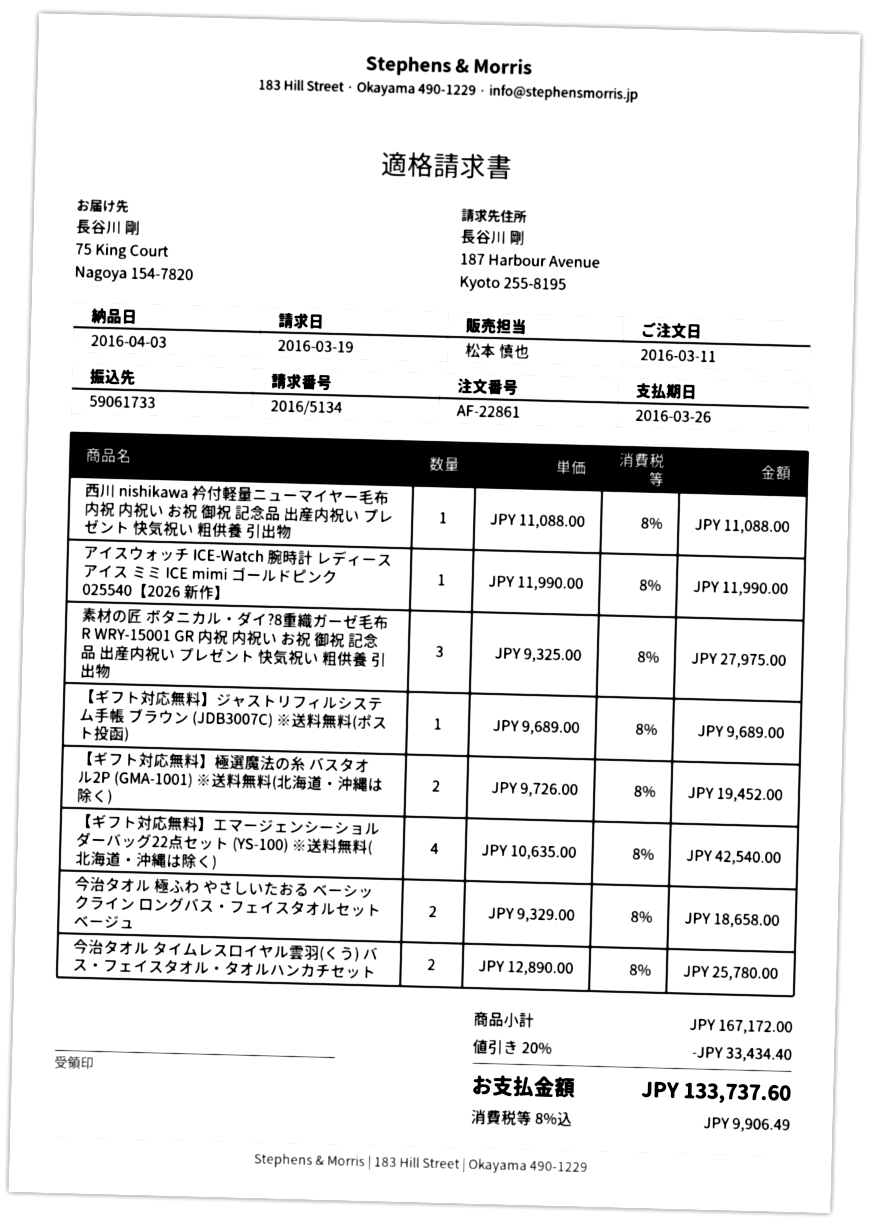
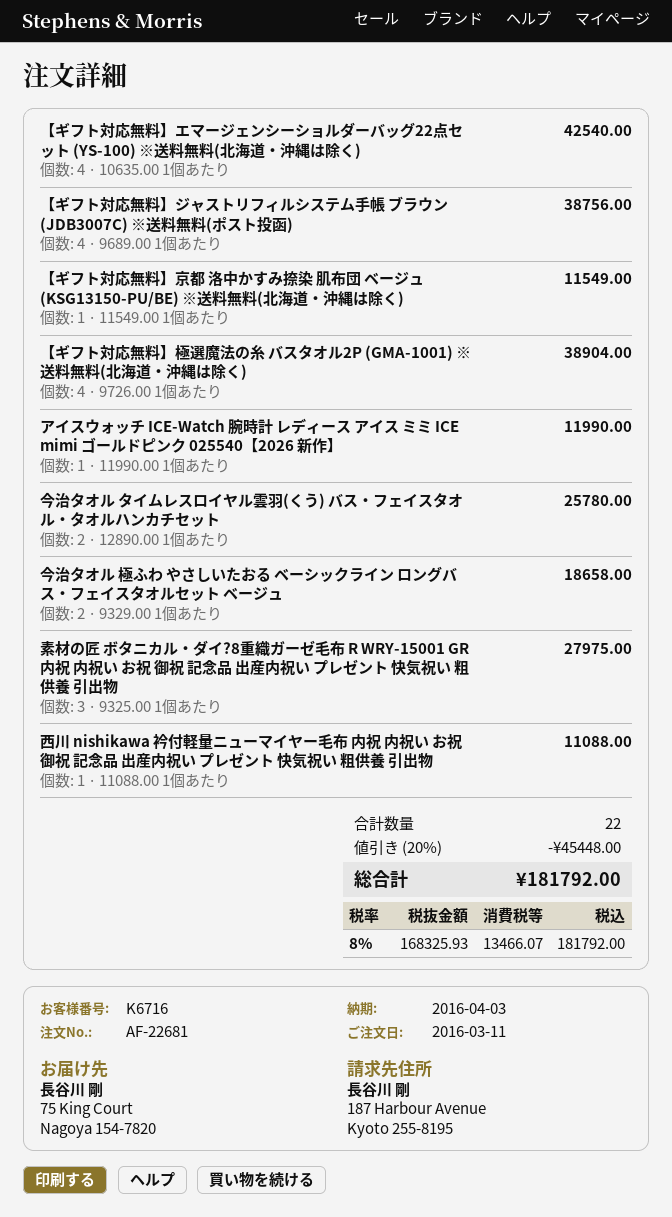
order number: AF-22861 -> AF-22681
【ギフト対応無料】ジャストリフィルシステム手帳 ブラウン (JDB3007C) ※送料無料(ポスト投函): 1 x 9689.00 = 9689.00 -> 4 x 9689.00 = 38756.00
【ギフト対応無料】極選魔法の糸 バスタオル2P (GMA-1001) ※送料無料(北海道・沖縄は除く): 2 x 9726.00 = 19452.00 -> 4 x 9726.00 = 38904.00
【ギフト対応無料】京都 洛中かすみ捺染 肌布団 ベージュ (KSG13150-PU/BE) ※送料無料(北海道・沖縄は除く): none -> 1 x 11549.00 = 11549.00
discount: 20% = 33434.40 -> 20% = 45448.00
tax: 8% = 9906.49 -> 8% = 13466.07
total: 133737.60 -> 181792.00

